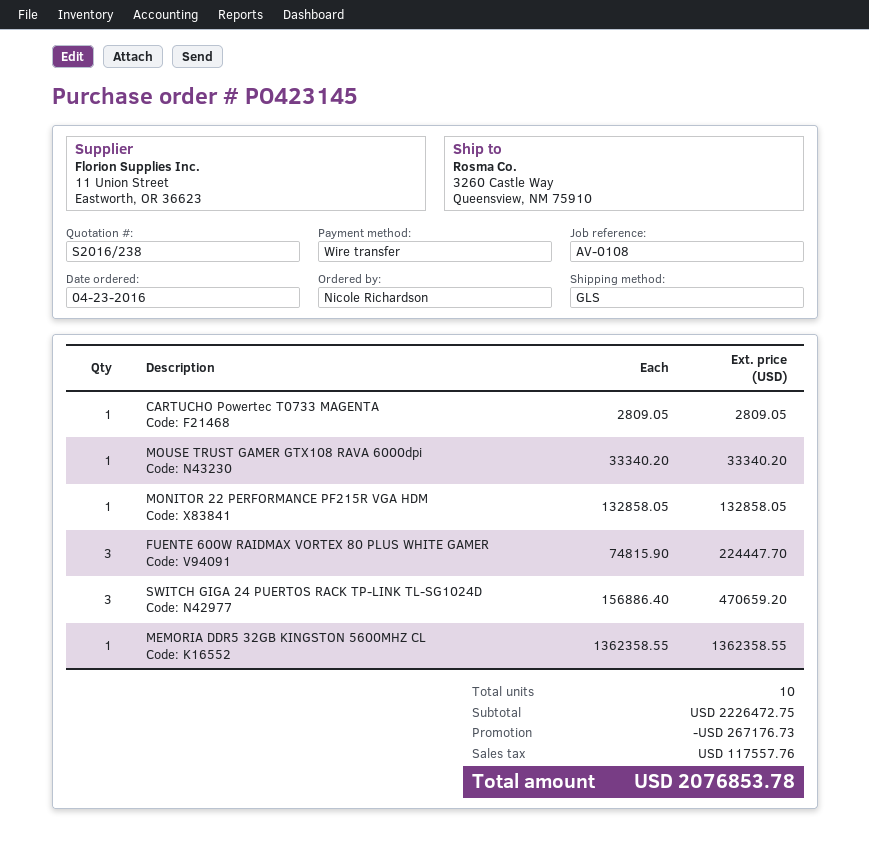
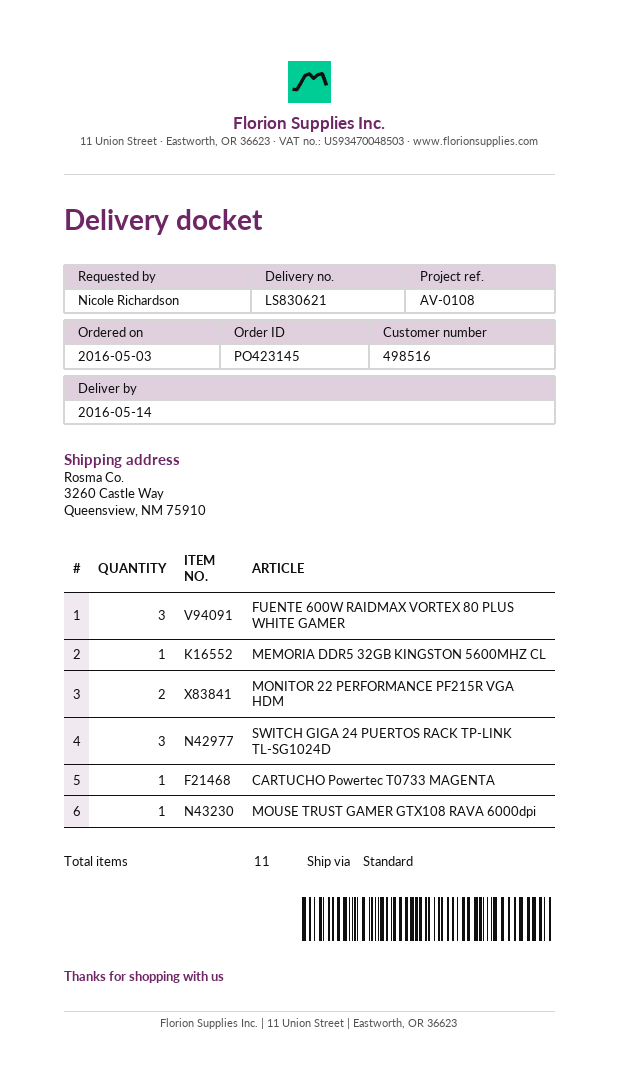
order date: 2016-04-23 -> 2016-05-03
shipping method: GLS -> standard
MONITOR 22 PERFORMANCE PF215R VGA HDM: 1 -> 2
total quantity: 10 -> 11

